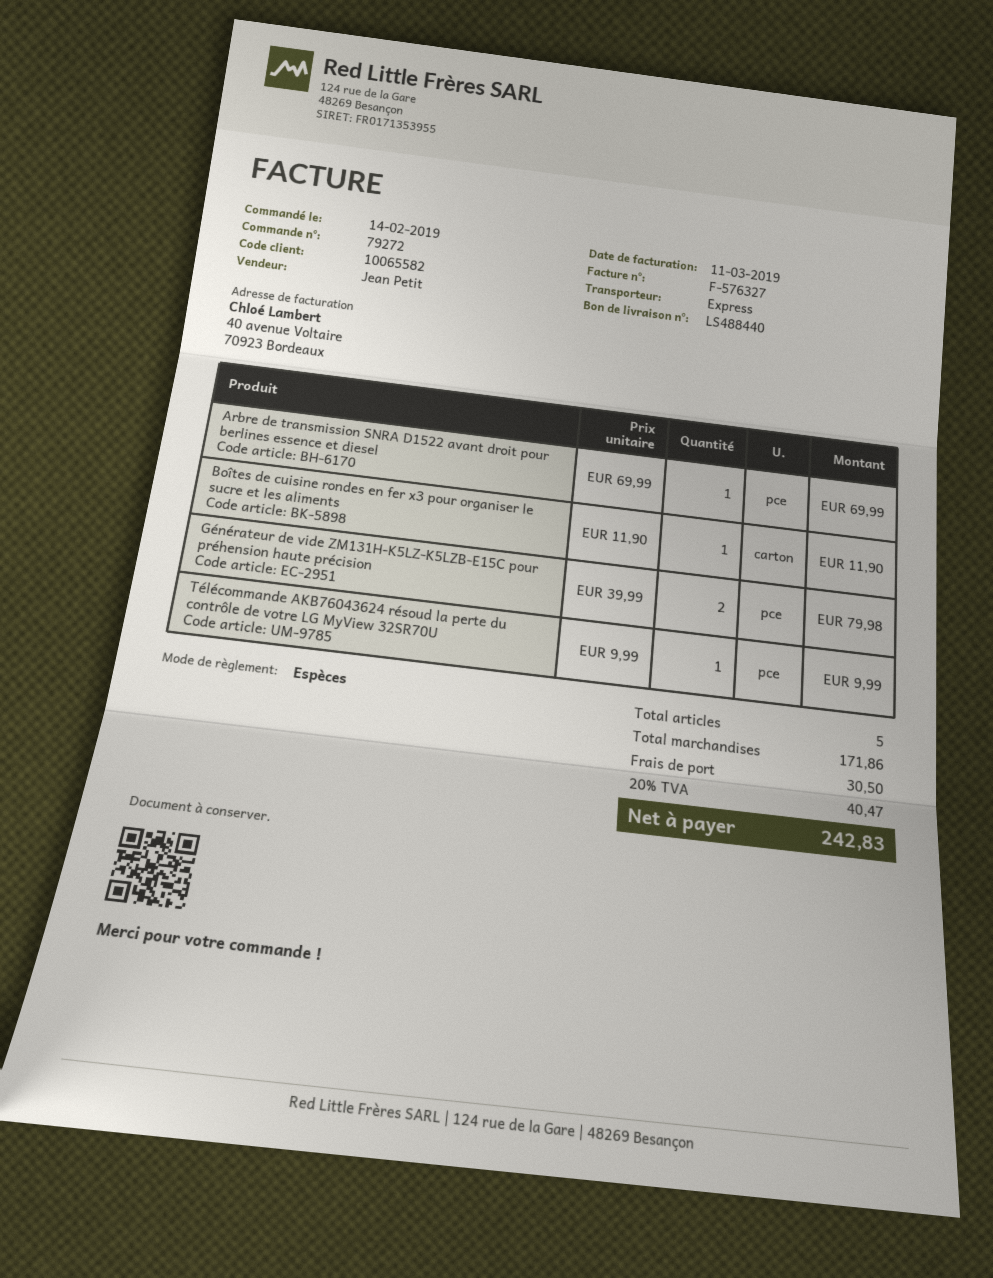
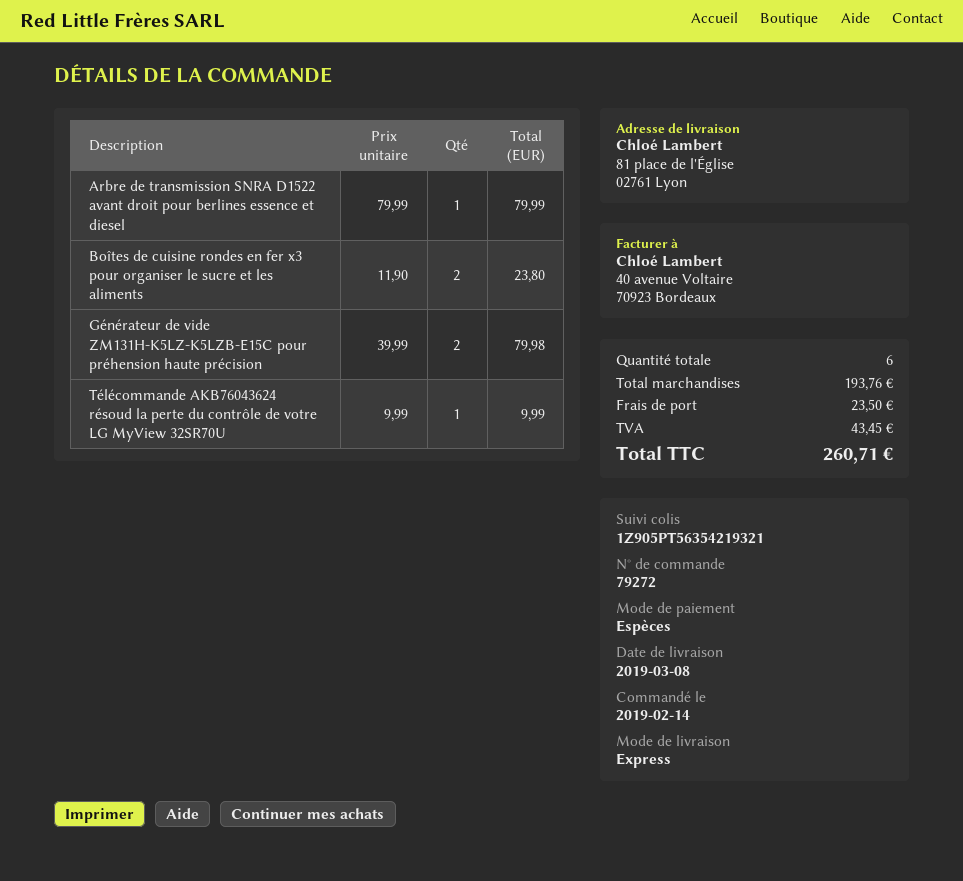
Arbre de transmission SNRA D1522 avant droit pour berlines essence et diesel: 1 x 69.99 = 69.99 -> 1 x 79.99 = 79.99
Boîtes de cuisine rondes en fer x3 pour organiser le sucre et les aliments: 1 x 11.90 = 11.90 -> 2 x 11.90 = 23.80
total quantity: 5 -> 6
subtotal: 171.86 -> 193.76
shipping: 30.50 -> 23.50
tax: 40.47 -> 43.45
total: 242.83 -> 260.71

